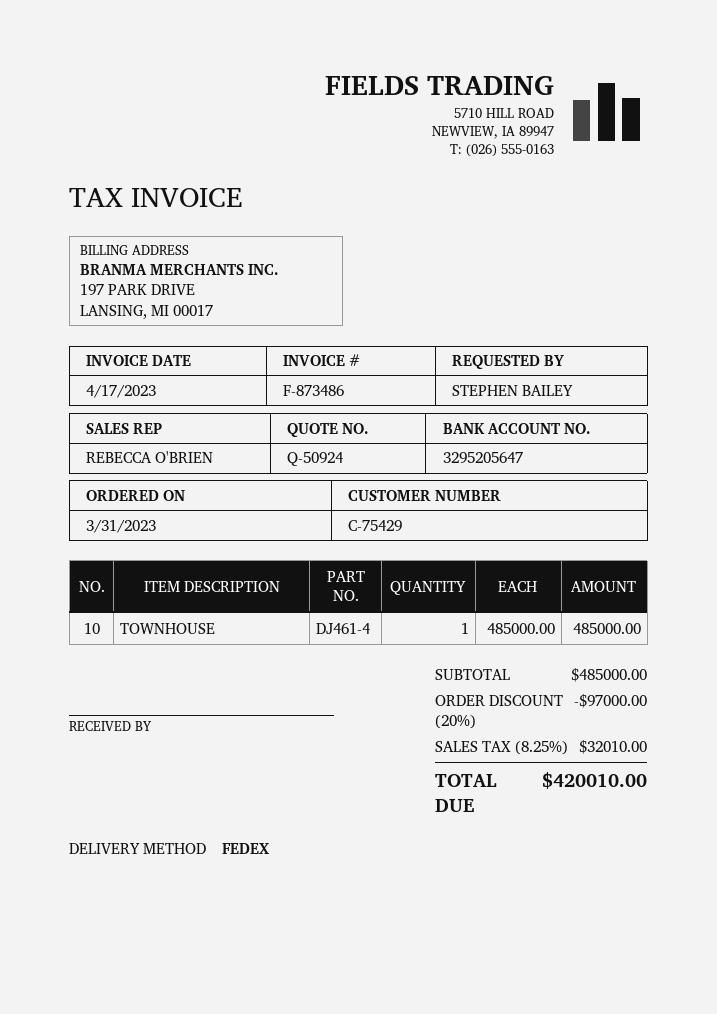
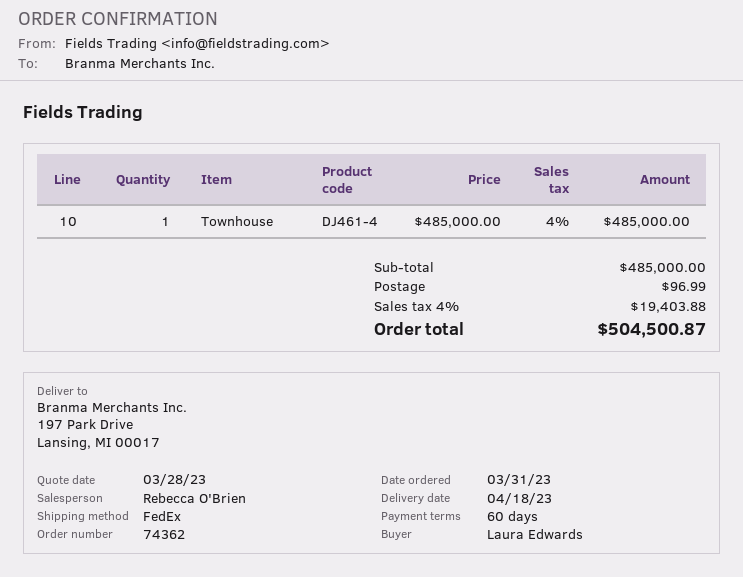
ordered by: STEPHEN BAILEY -> Laura Edwards
discount: 20% = 97000.00 -> none
shipping: none -> 96.99
tax: 8.25% = 32010.00 -> 4% = 19403.88
total: 420010.00 -> 504500.87

